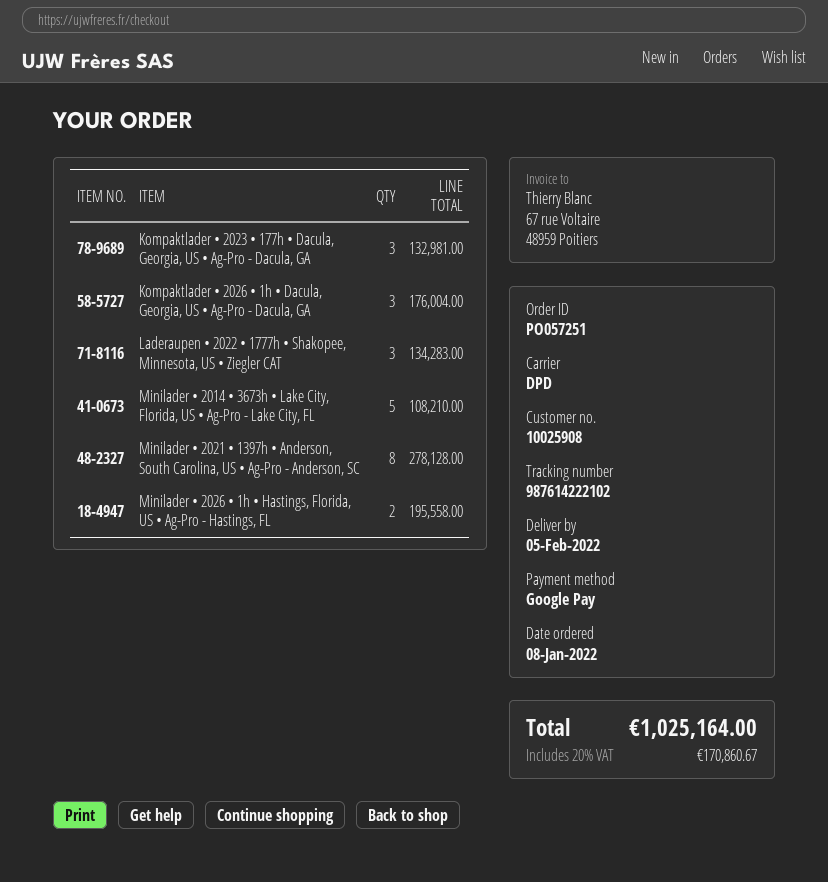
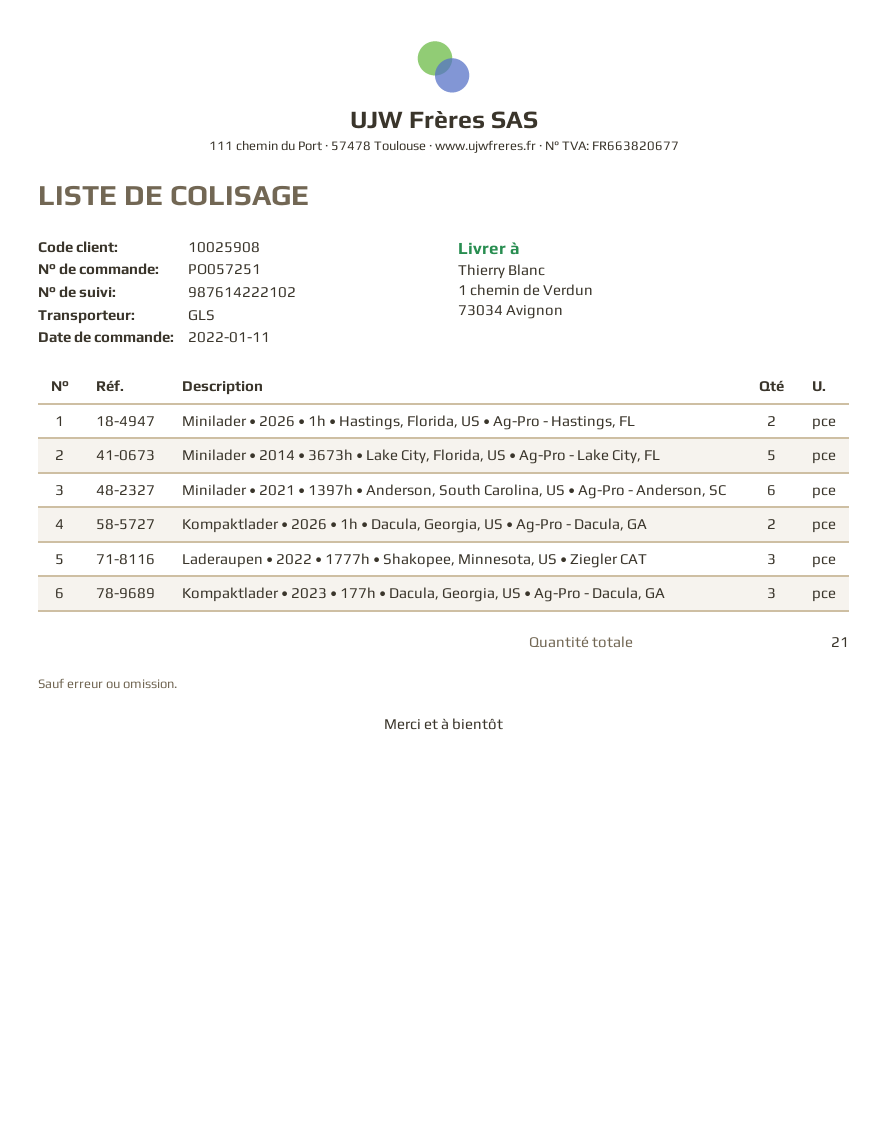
order date: 2022-01-08 -> 2022-01-11
shipping method: DPD -> GLS
Kompaktlader • 2026 • 1h • Dacula, Georgia, US • Ag-Pro - Dacula, GA: 3 -> 2
Minilader • 2021 • 1397h • Anderson, South Carolina, US • Ag-Pro - Anderson, SC: 8 -> 6

